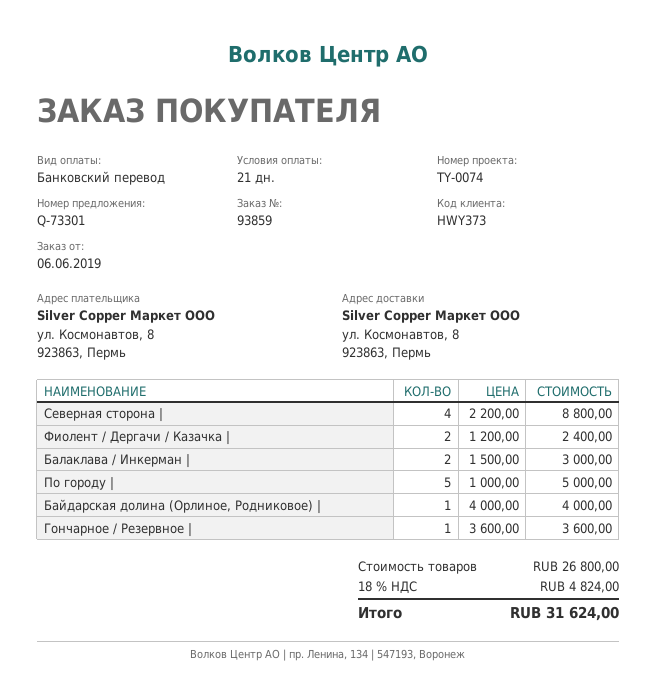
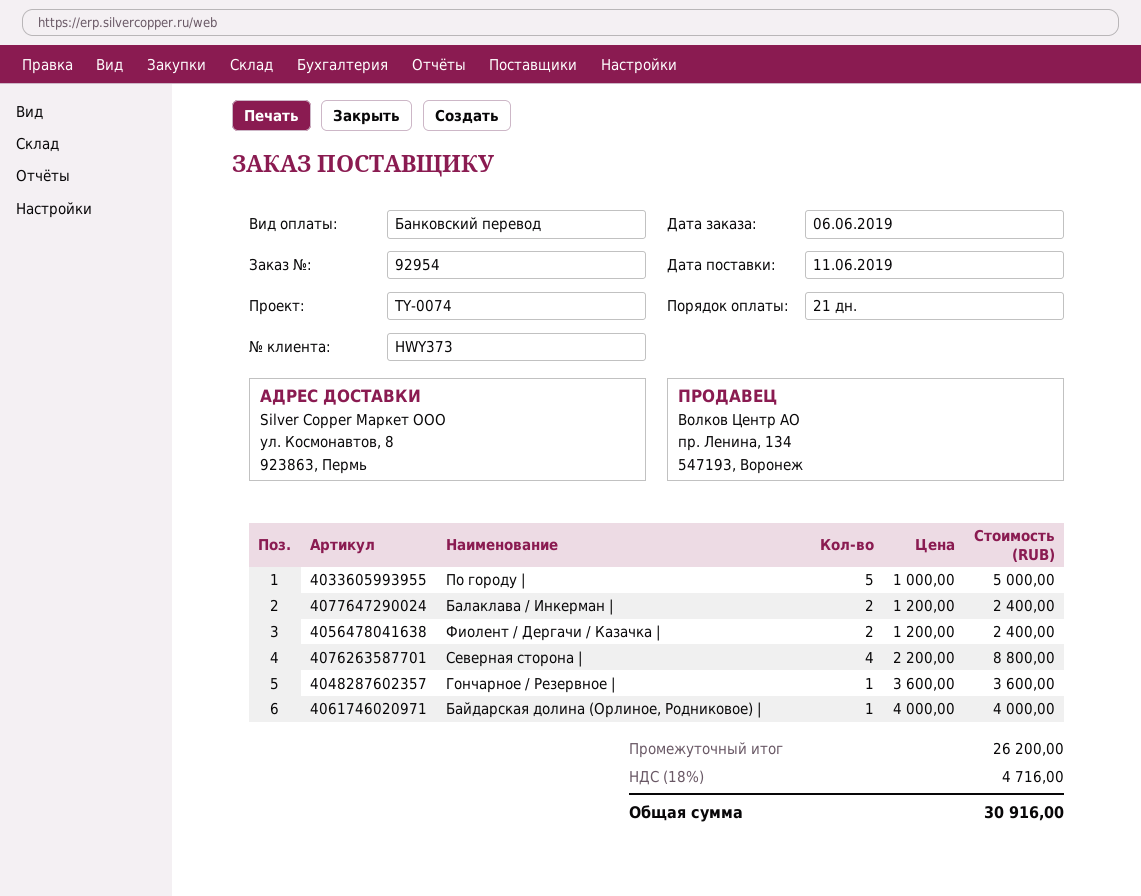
order number: 93859 -> 92954
Балаклава / Инкерман |: 2 x 1500.00 = 3000.00 -> 2 x 1200.00 = 2400.00
subtotal: 26800.00 -> 26200.00
tax: 18% = 4824.00 -> 18% = 4716.00
total: 31624.00 -> 30916.00

